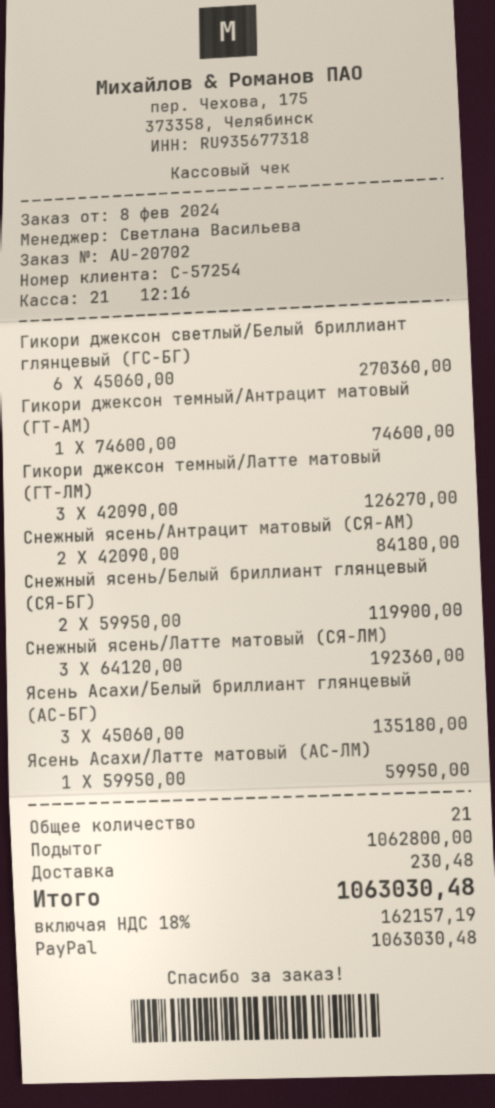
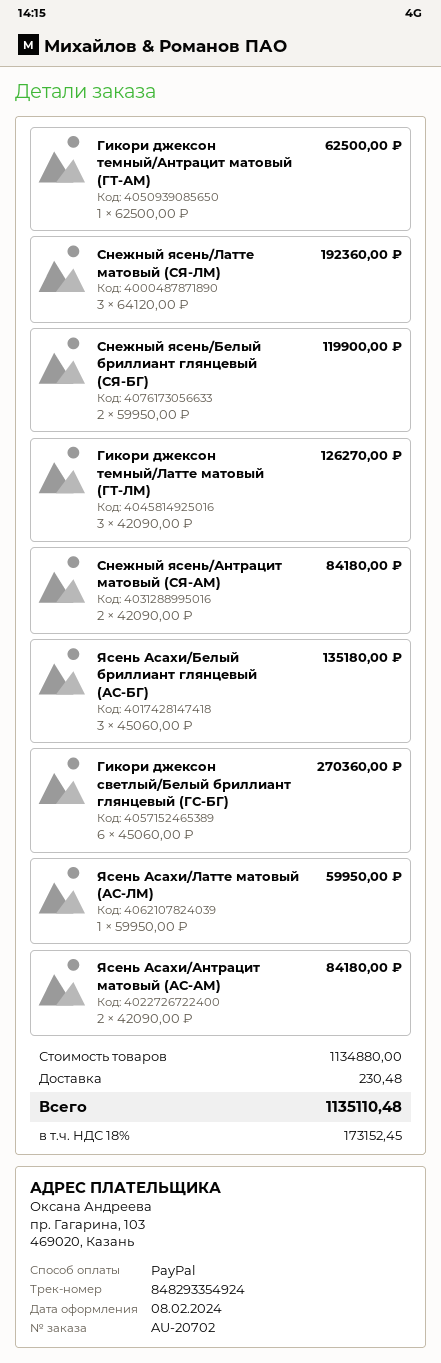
Гикори джексон темный/Антрацит матовый (ГТ-АМ): 1 x 74600.00 = 74600.00 -> 1 x 62500.00 = 62500.00
Ясень Асахи/Антрацит матовый (АС-АМ): none -> 2 x 42090.00 = 84180.00
subtotal: 1062800.00 -> 1134880.00
tax: 18% = 162157.19 -> 18% = 173152.45
total: 1063030.48 -> 1135110.48

